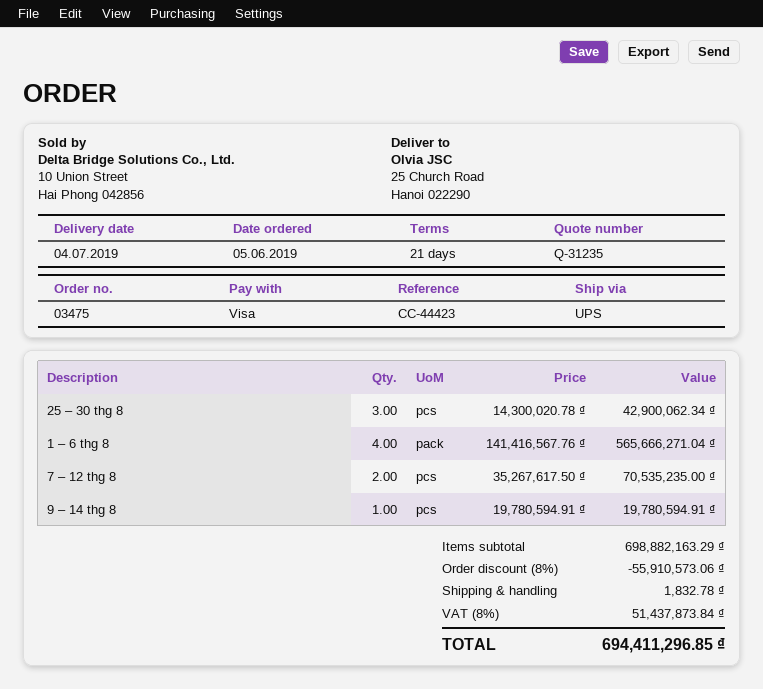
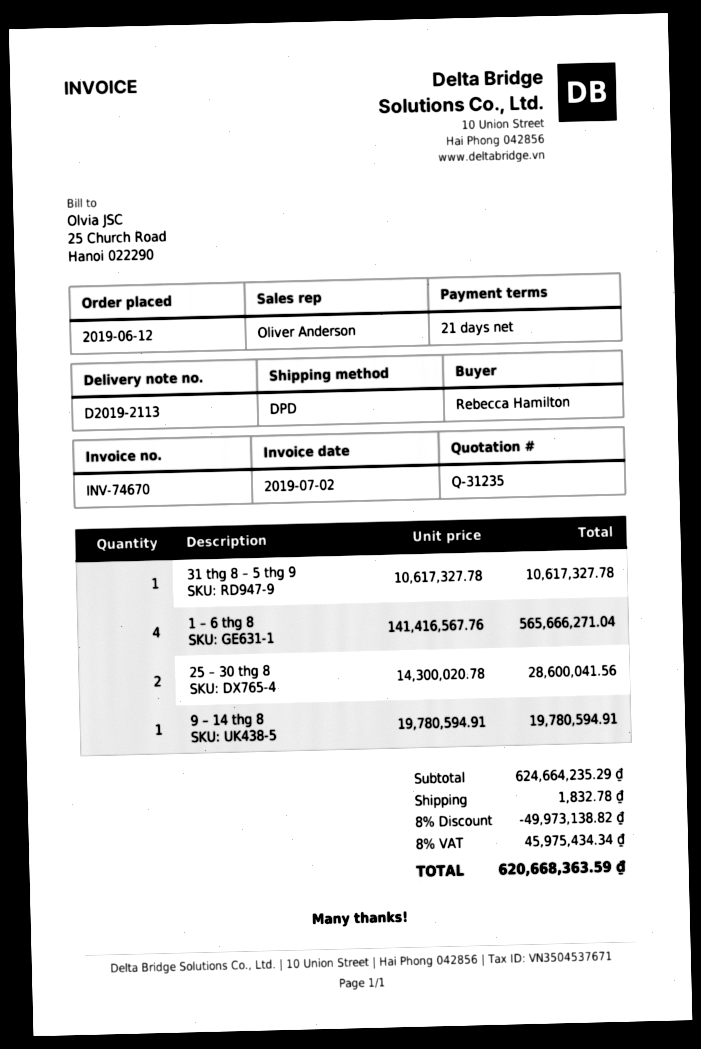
order date: 2019-06-05 -> 2019-06-12
shipping method: UPS -> DPD
25 – 30 thg 8: 3 x 14300020.78 = 42900062.34 -> 2 x 14300020.78 = 28600041.56
7 – 12 thg 8: 2 x 35267617.50 = 70535235.00 -> none
31 thg 8 – 5 thg 9: none -> 1 x 10617327.78 = 10617327.78
subtotal: 698882163.29 -> 624664235.29
discount: 8% = 55910573.06 -> 8% = 49973138.82
tax: 8% = 51437873.84 -> 8% = 45975434.34
total: 694411296.85 -> 620668363.59

